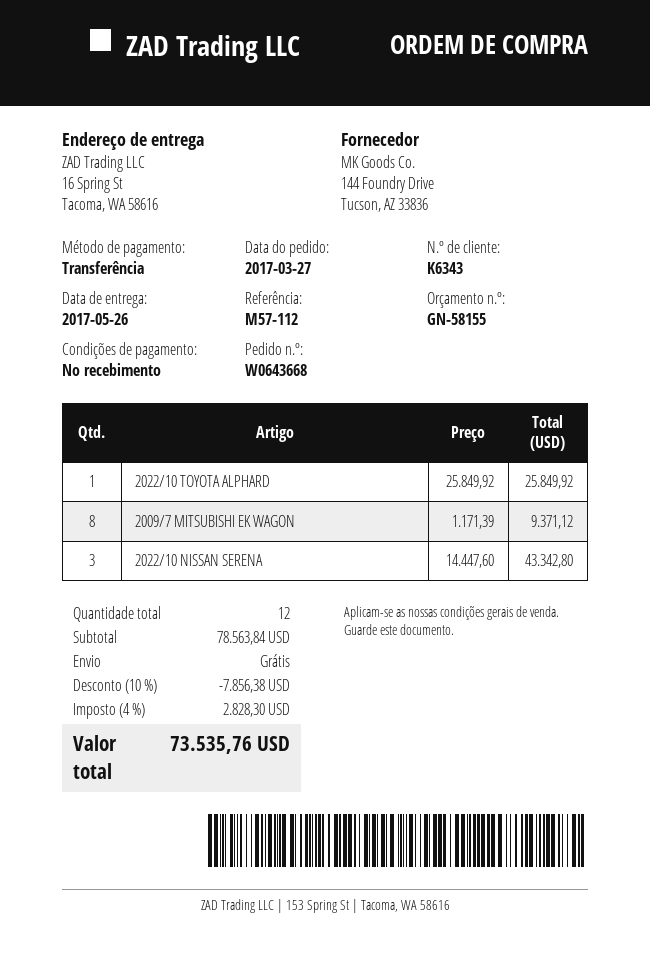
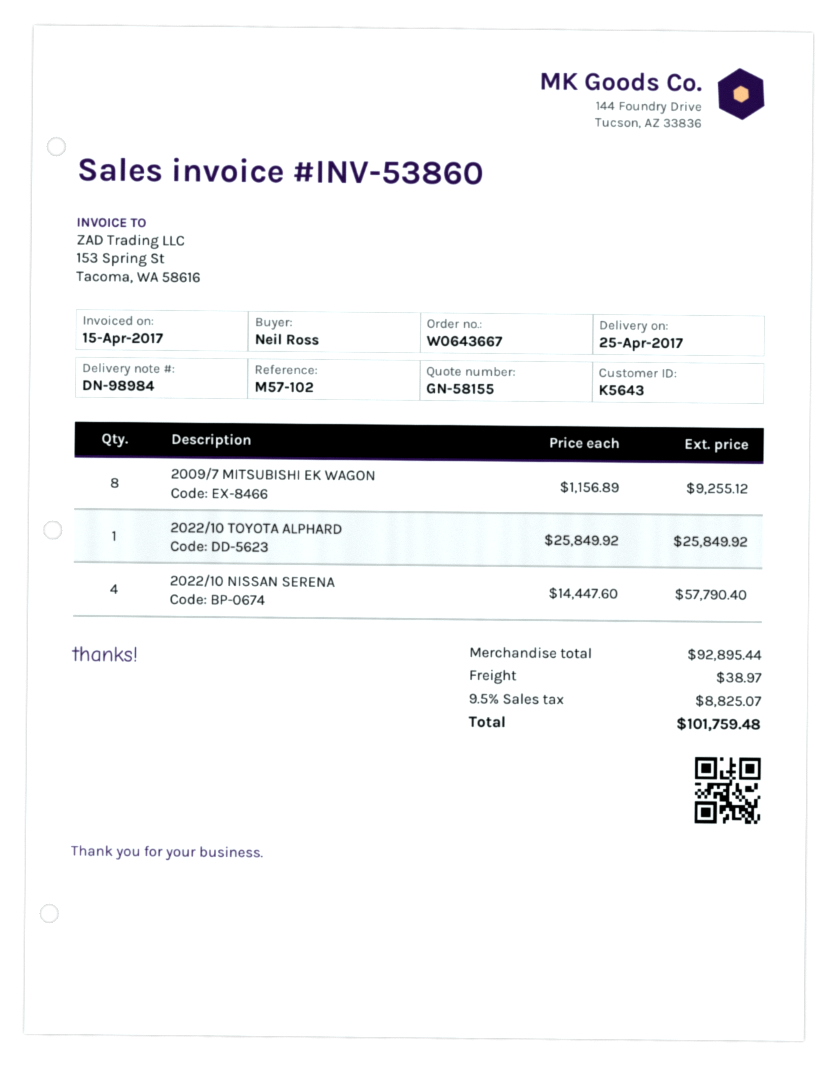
order number: W0643668 -> W0643667
delivery date: 2017-05-26 -> 2017-04-25
customer number: K6343 -> K5643
reference: M57-112 -> M57-102
2009/7 MITSUBISHI EK WAGON: 8 x 1171.39 = 9371.12 -> 8 x 1156.89 = 9255.12
2022/10 NISSAN SERENA: 3 x 14447.60 = 43342.80 -> 4 x 14447.60 = 57790.40
subtotal: 78563.84 -> 92895.44
discount: 10% = 7856.38 -> none
shipping: 0.00 -> 38.97
tax: 4% = 2828.30 -> 9.5% = 8825.07
total: 73535.76 -> 101759.48

